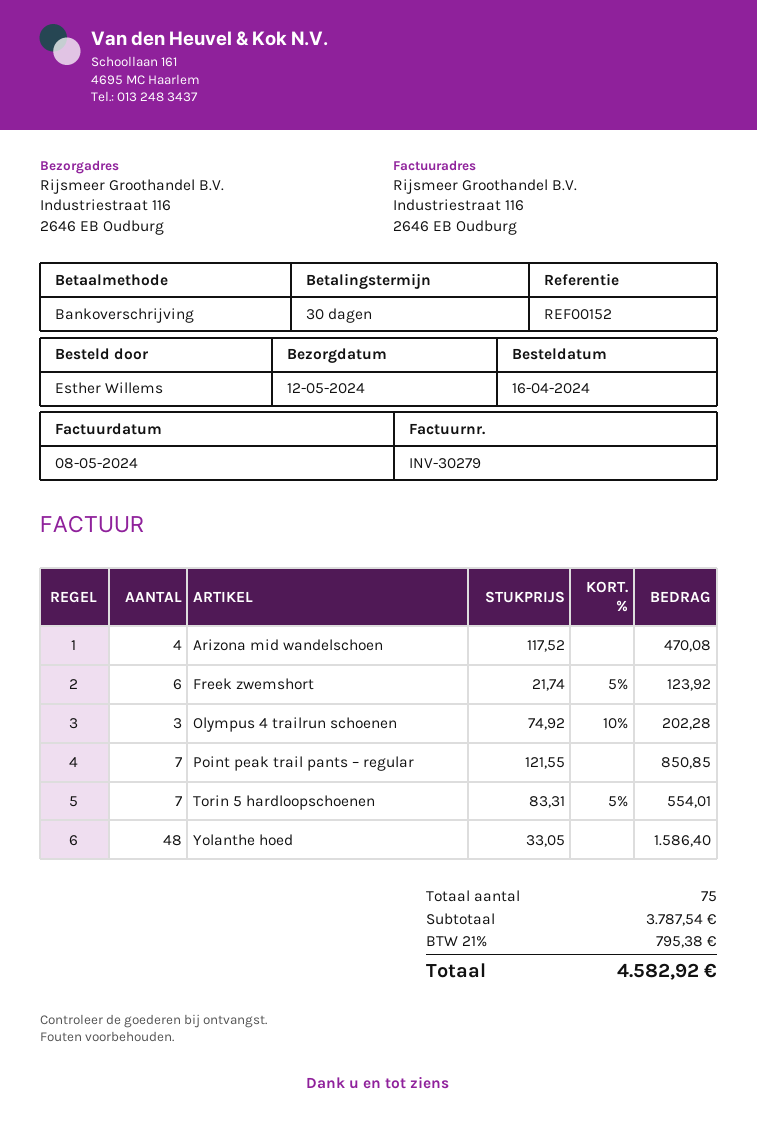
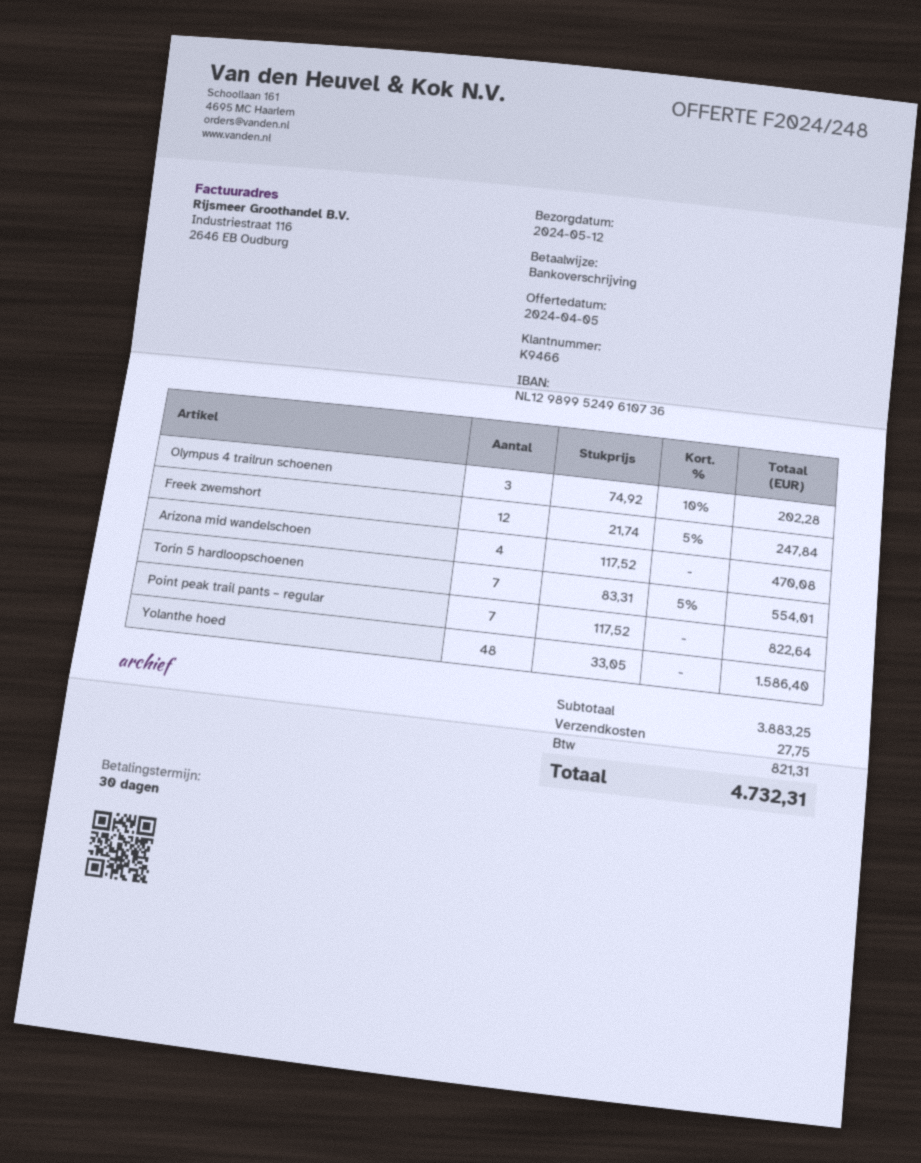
Freek zwemshort: 6 x 21.74 - 5% = 123.92 -> 12 x 21.74 - 5% = 247.84
Point peak trail pants – regular: 7 x 121.55 = 850.85 -> 7 x 117.52 = 822.64
subtotal: 3787.54 -> 3883.25
shipping: none -> 27.75
tax: 795.38 -> 821.31
total: 4582.92 -> 4732.31

